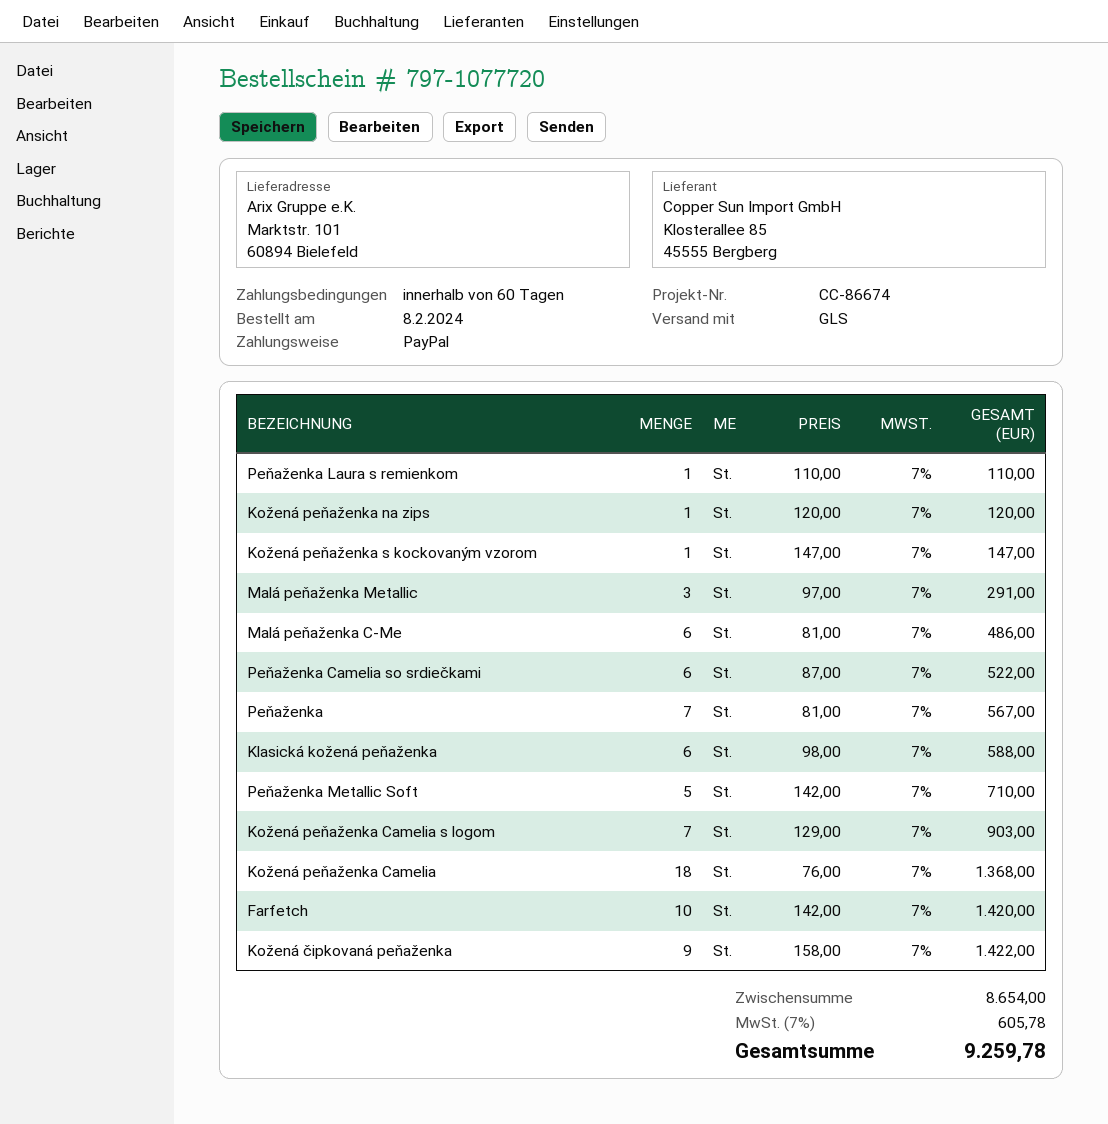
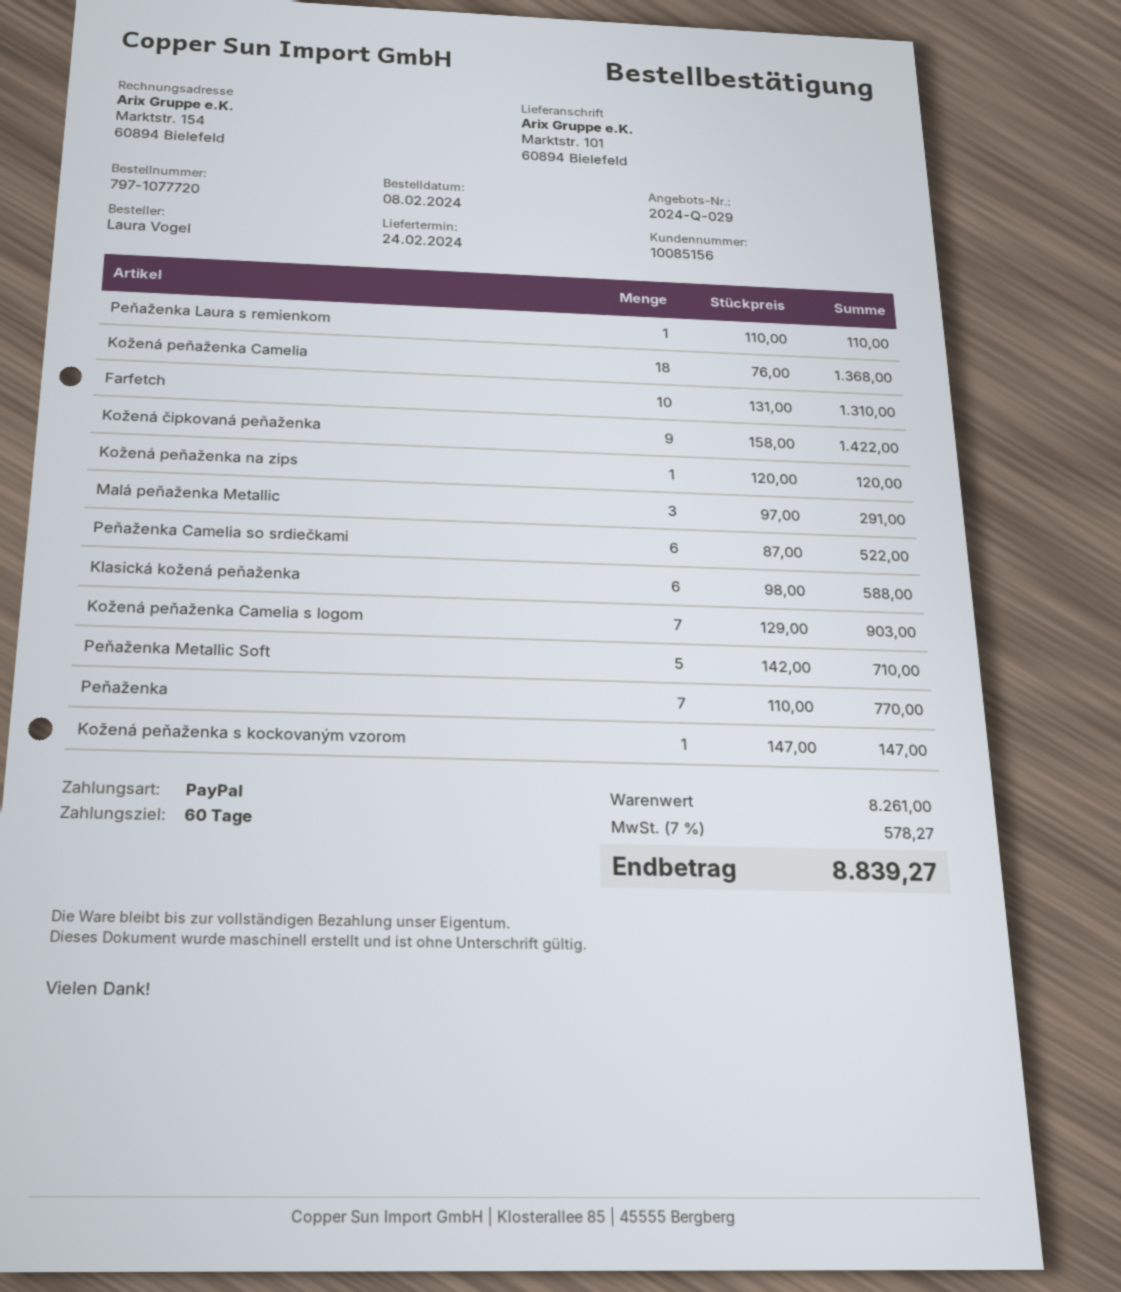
Malá peňaženka C-Me: 6 x 81.00 = 486.00 -> none
Peňaženka: 7 x 81.00 = 567.00 -> 7 x 110.00 = 770.00
Farfetch: 10 x 142.00 = 1420.00 -> 10 x 131.00 = 1310.00
subtotal: 8654.00 -> 8261.00
tax: 7% = 605.78 -> 7% = 578.27
total: 9259.78 -> 8839.27

